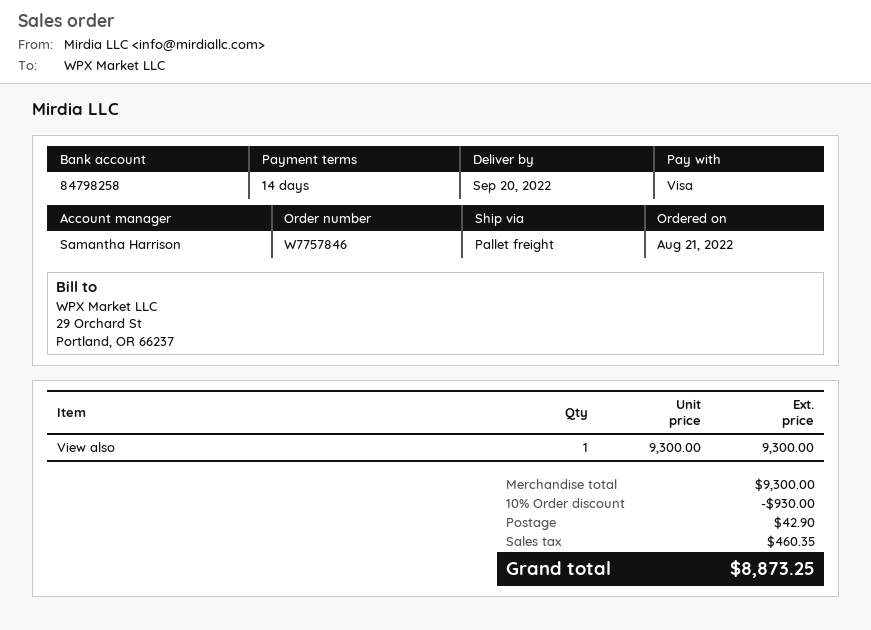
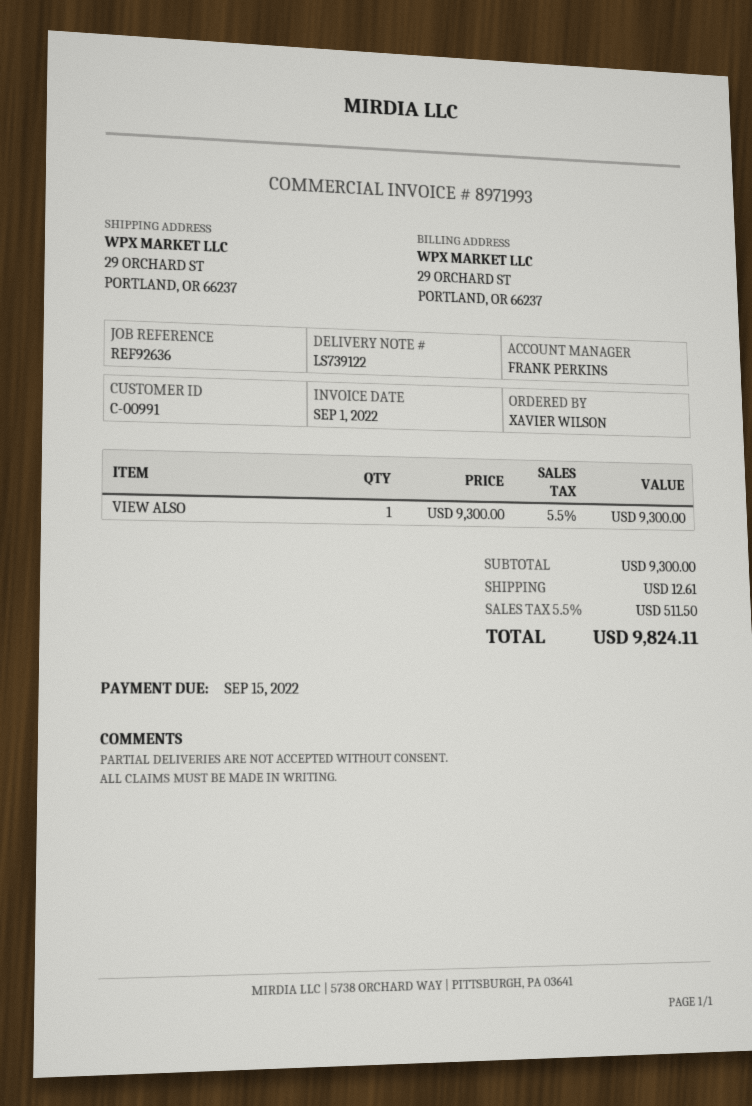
sales rep: Samantha Harrison -> FRANK PERKINS
discount: 10% = 930.00 -> none
shipping: 42.90 -> 12.61
tax: 460.35 -> 511.50
total: 8873.25 -> 9824.11

